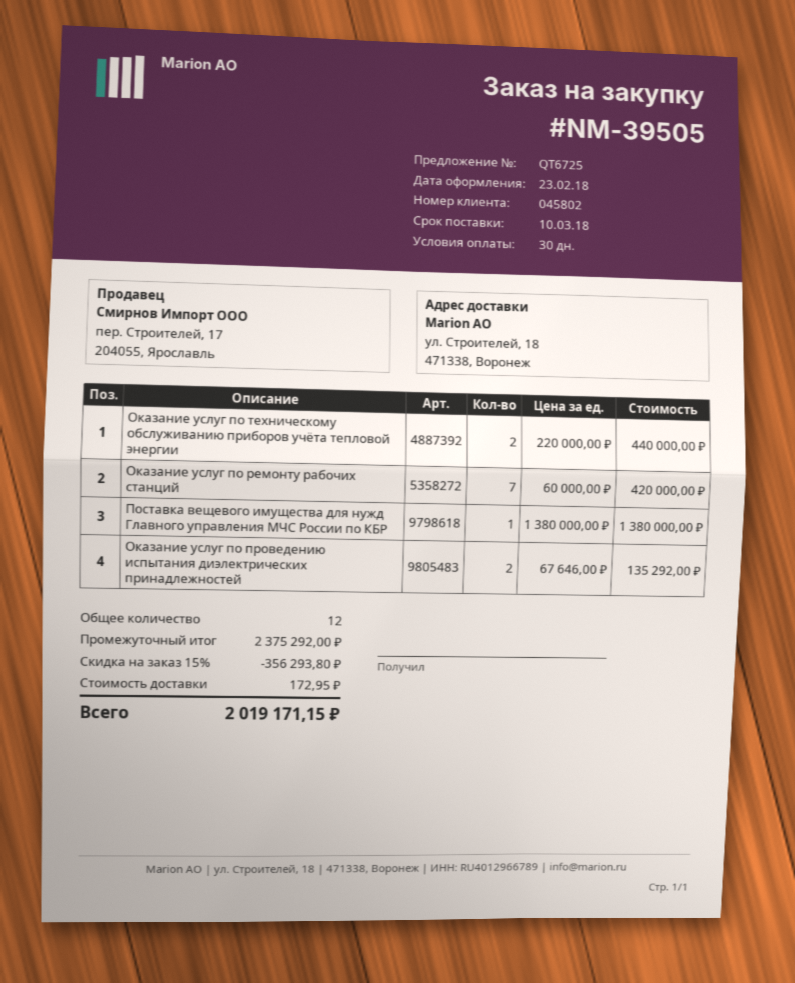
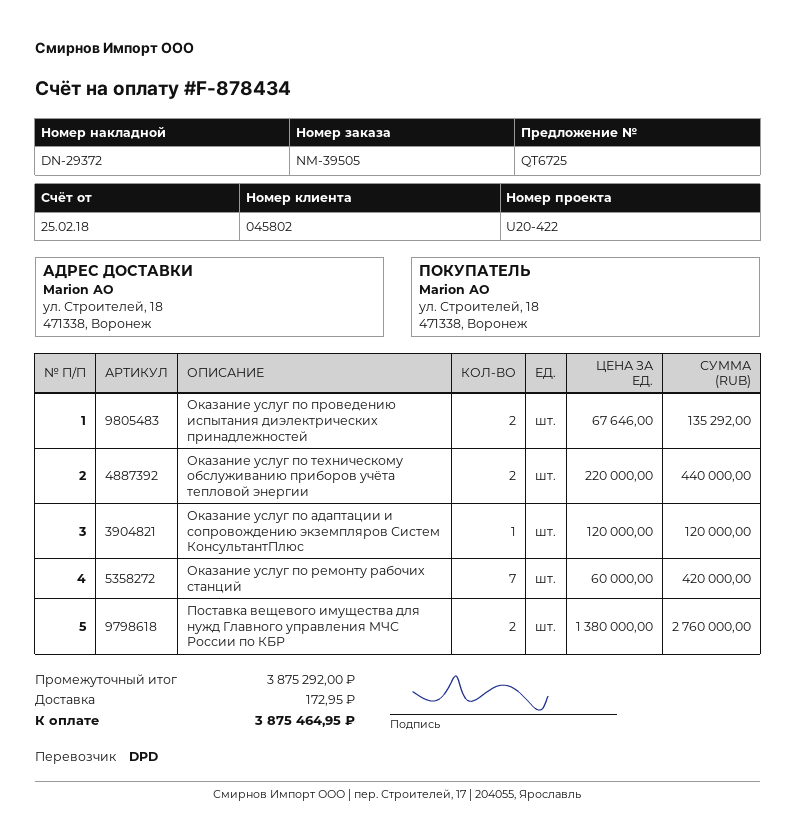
Поставка вещевого имущества для нужд Главного управления МЧС России по КБР: 1 x 1380000.00 = 1380000.00 -> 2 x 1380000.00 = 2760000.00
Оказание услуг по адаптации и сопровождению экземпляров Систем КонсультантПлюс: none -> 1 x 120000.00 = 120000.00
subtotal: 2375292.00 -> 3875292.00
discount: 15% = 356293.80 -> none
total: 2019171.15 -> 3875464.95

